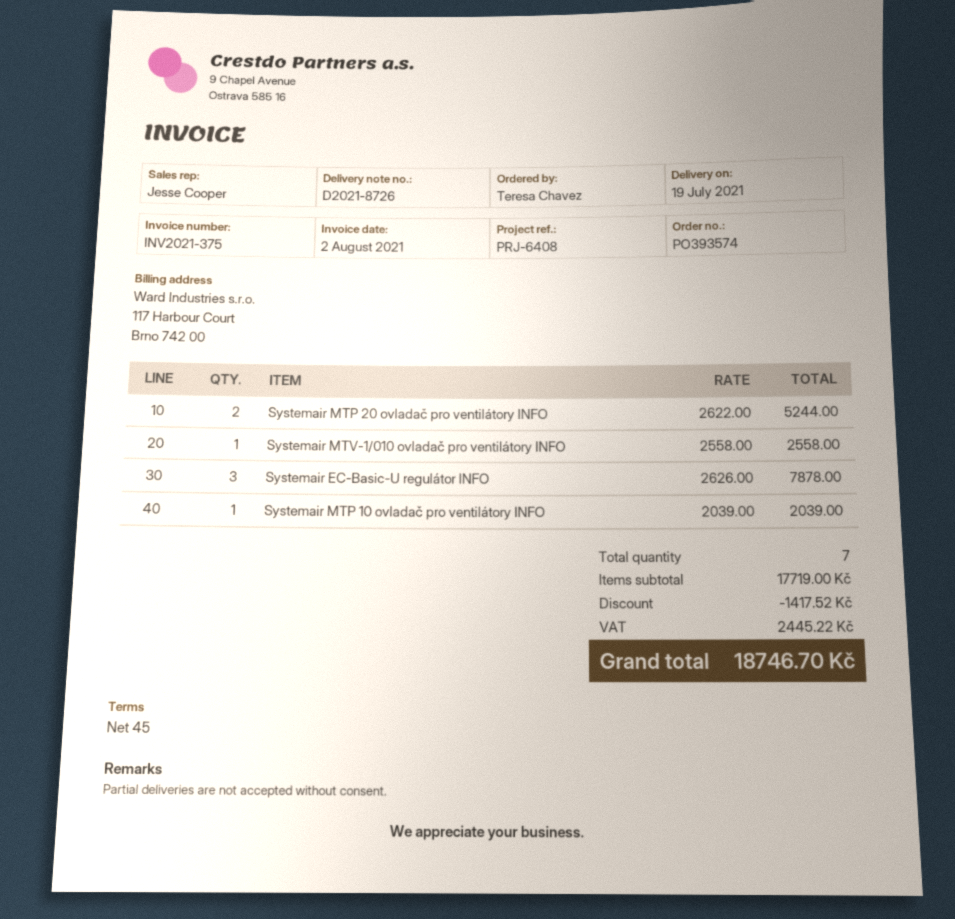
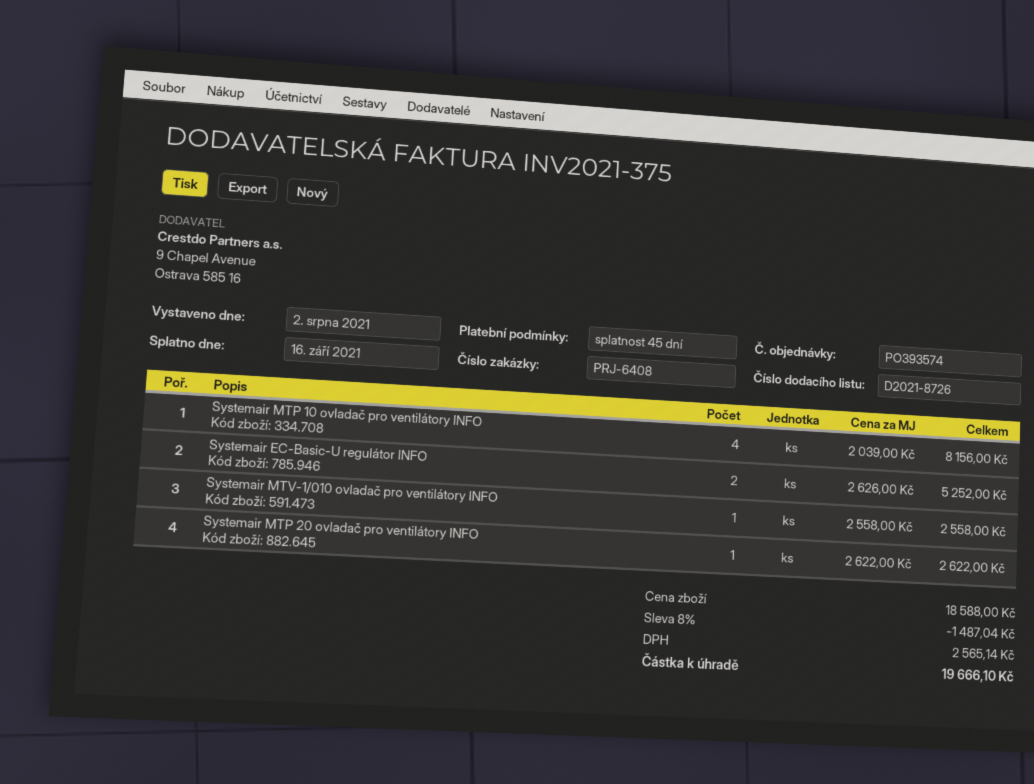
Systemair MTP 20 ovladač pro ventilátory INFO: 2 x 2622.00 = 5244.00 -> 1 x 2622.00 = 2622.00
Systemair EC-Basic-U regulátor INFO: 3 x 2626.00 = 7878.00 -> 2 x 2626.00 = 5252.00
Systemair MTP 10 ovladač pro ventilátory INFO: 1 x 2039.00 = 2039.00 -> 4 x 2039.00 = 8156.00
subtotal: 17719.00 -> 18588.00
discount: 1417.52 -> 1487.04
tax: 2445.22 -> 2565.14
total: 18746.70 -> 19666.10

